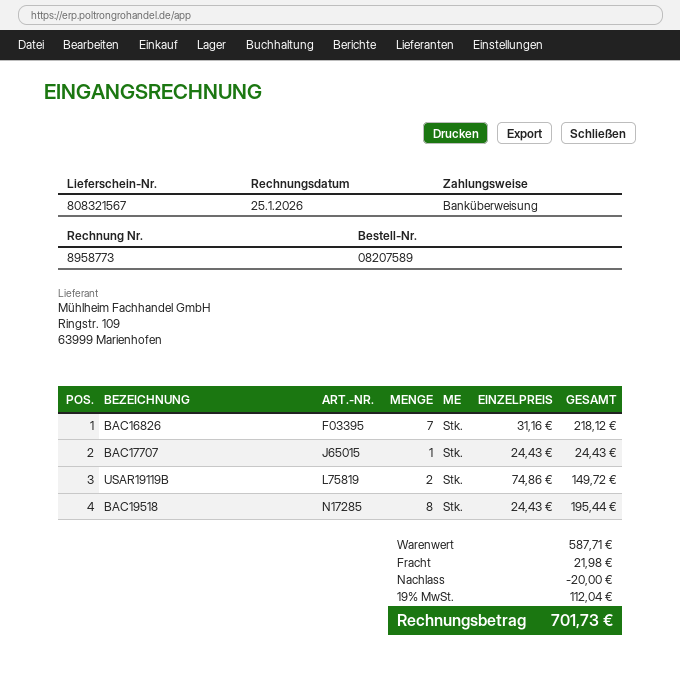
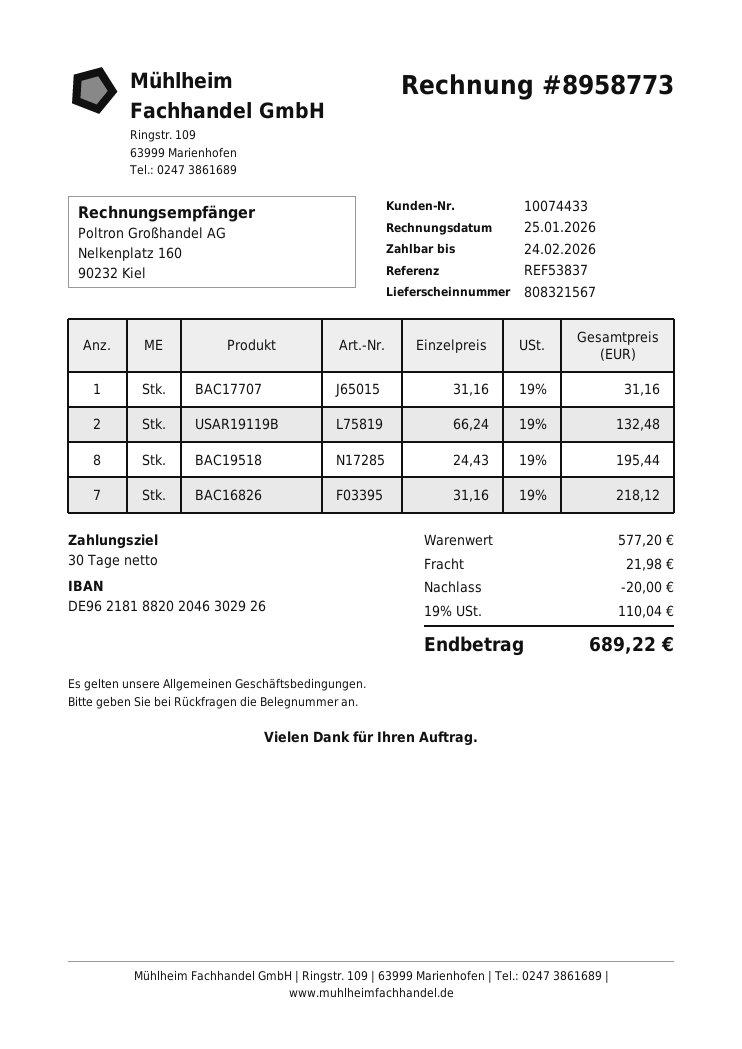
BAC17707: 1 x 24.43 = 24.43 -> 1 x 31.16 = 31.16
USAR19119B: 2 x 74.86 = 149.72 -> 2 x 66.24 = 132.48
subtotal: 587.71 -> 577.20
tax: 19% = 112.04 -> 19% = 110.04
total: 701.73 -> 689.22

